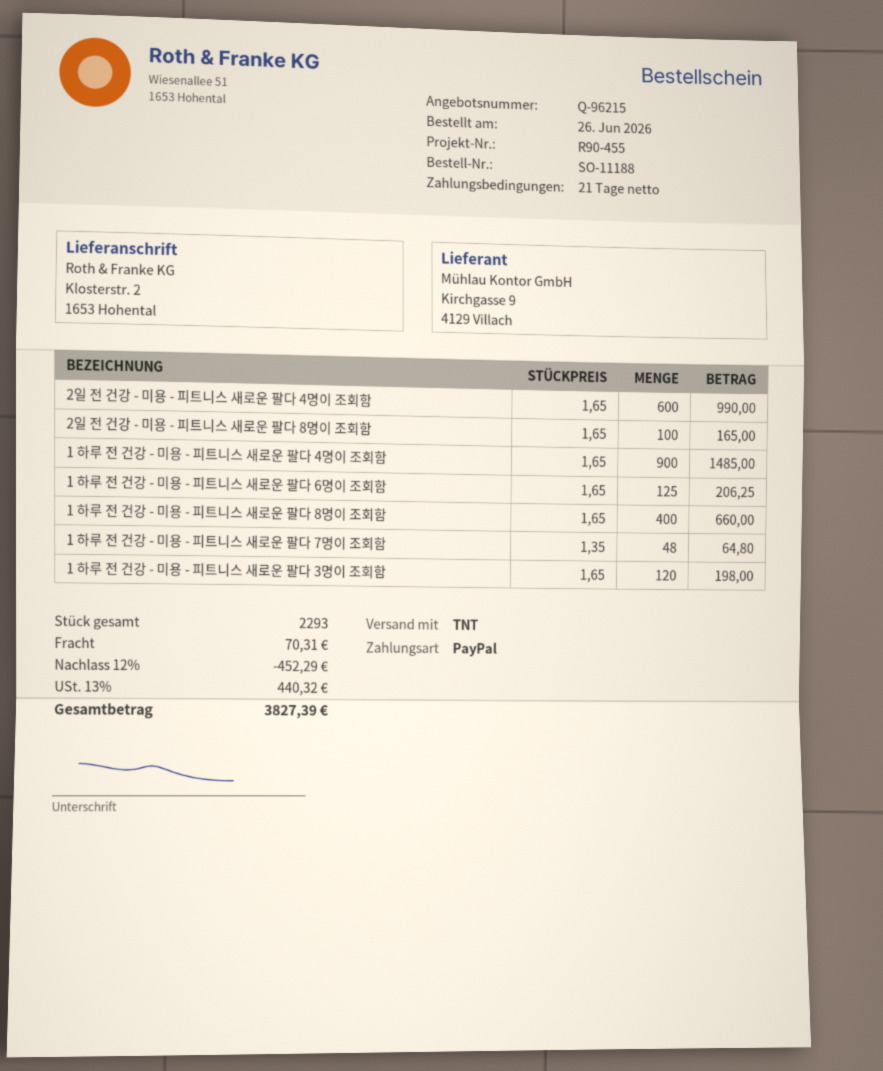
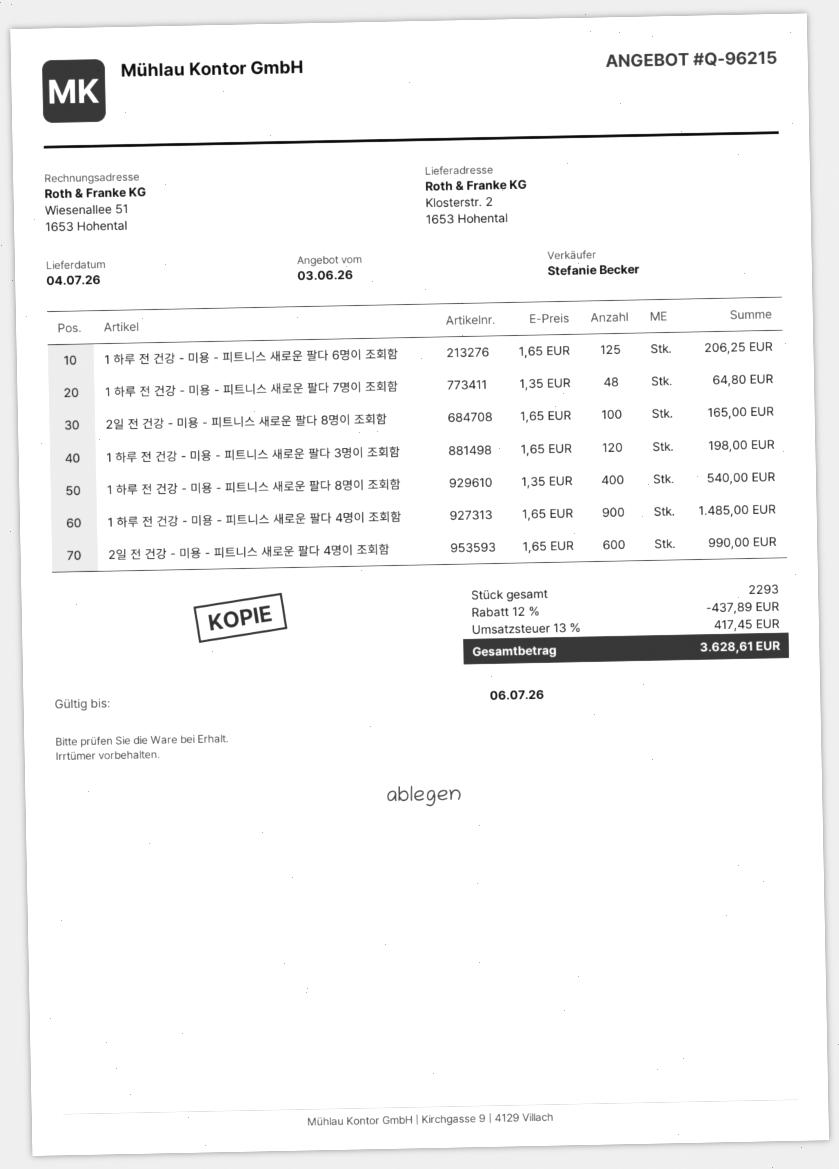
1 하루 전 건강 - 미용 - 피트니스 새로운 팔다 8명이 조회함: 400 x 1.65 = 660.00 -> 400 x 1.35 = 540.00
discount: 12% = 452.29 -> 12% = 437.89
shipping: 70.31 -> none
tax: 13% = 440.32 -> 13% = 417.45
total: 3827.39 -> 3628.61

